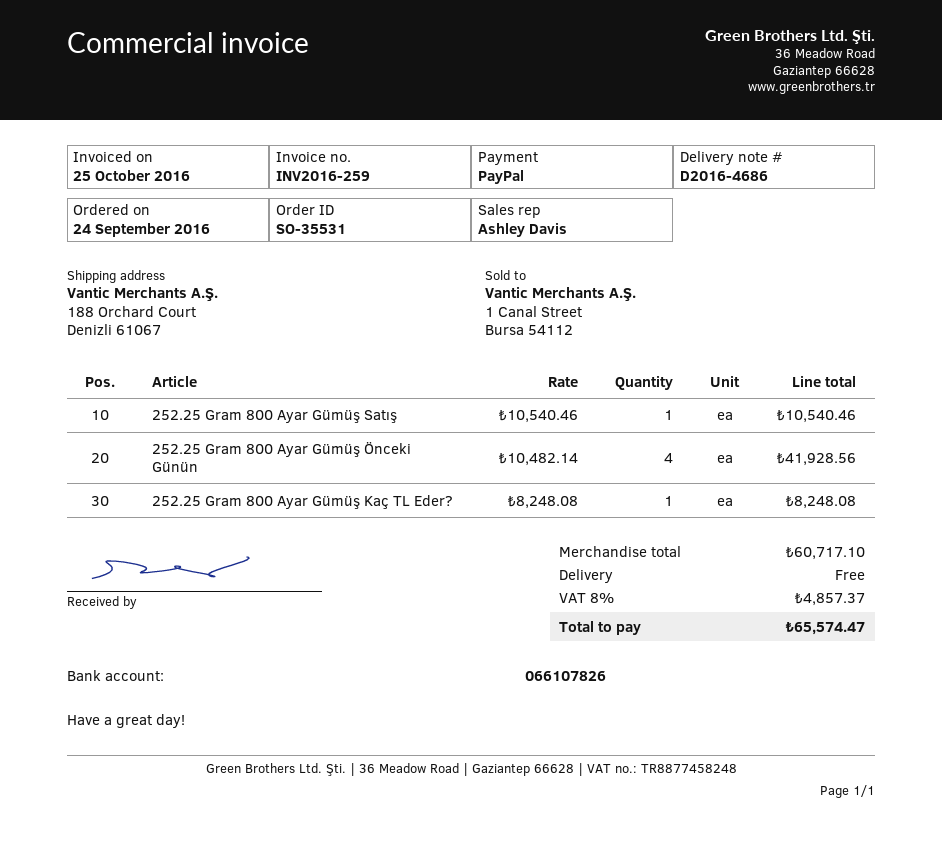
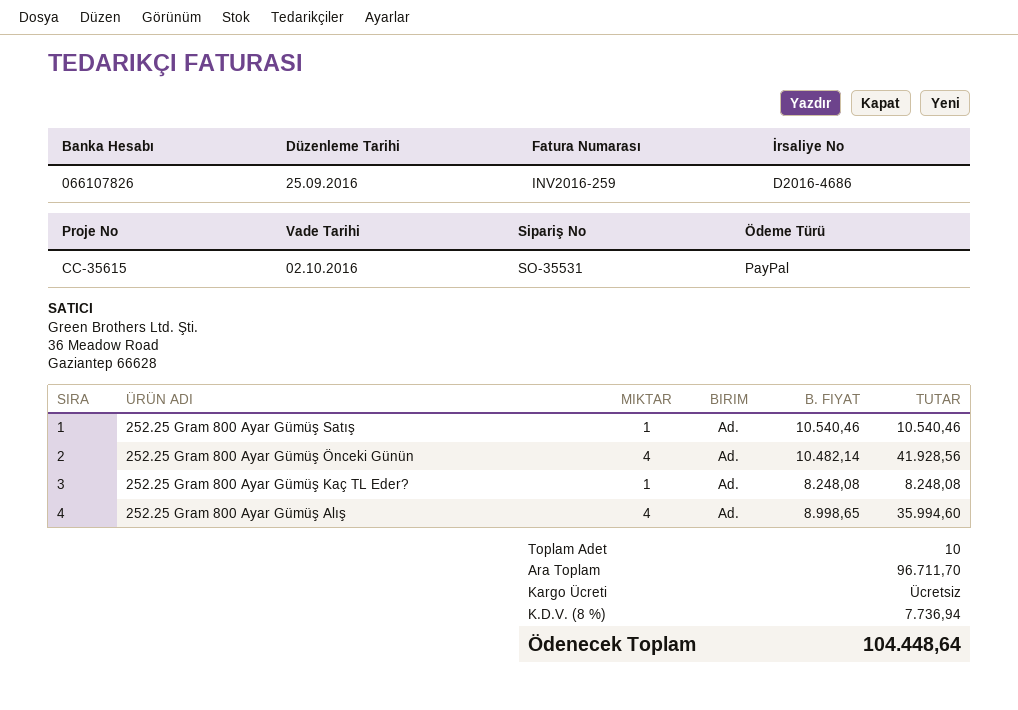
invoice date: 2016-10-25 -> 2016-09-25
252.25 Gram 800 Ayar Gümüş Alış: none -> 4 x 8998.65 = 35994.60
subtotal: 60717.10 -> 96711.70
tax: 8% = 4857.37 -> 8% = 7736.94
total: 65574.47 -> 104448.64

